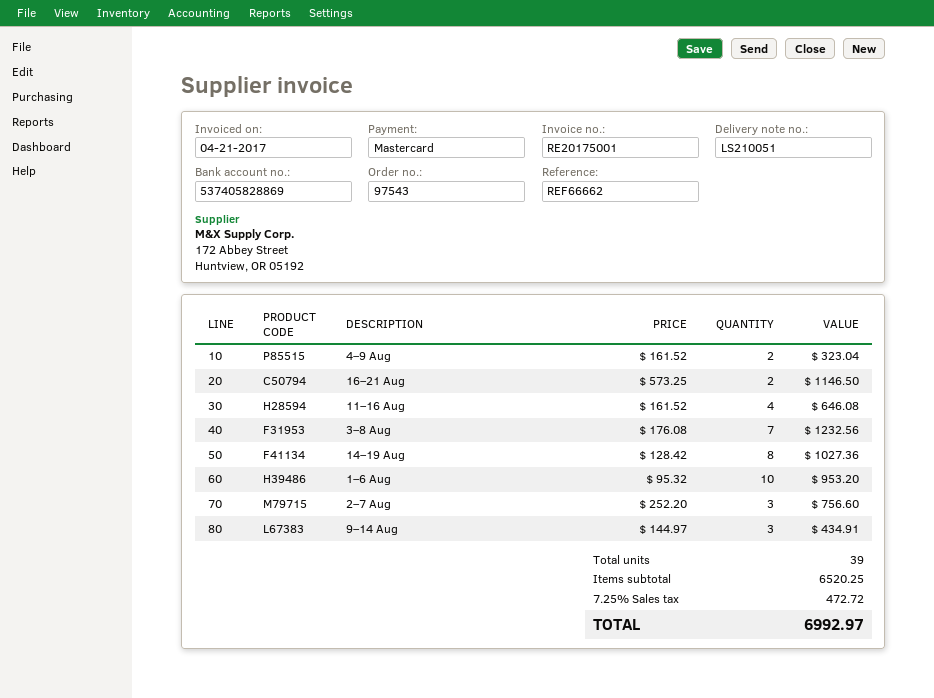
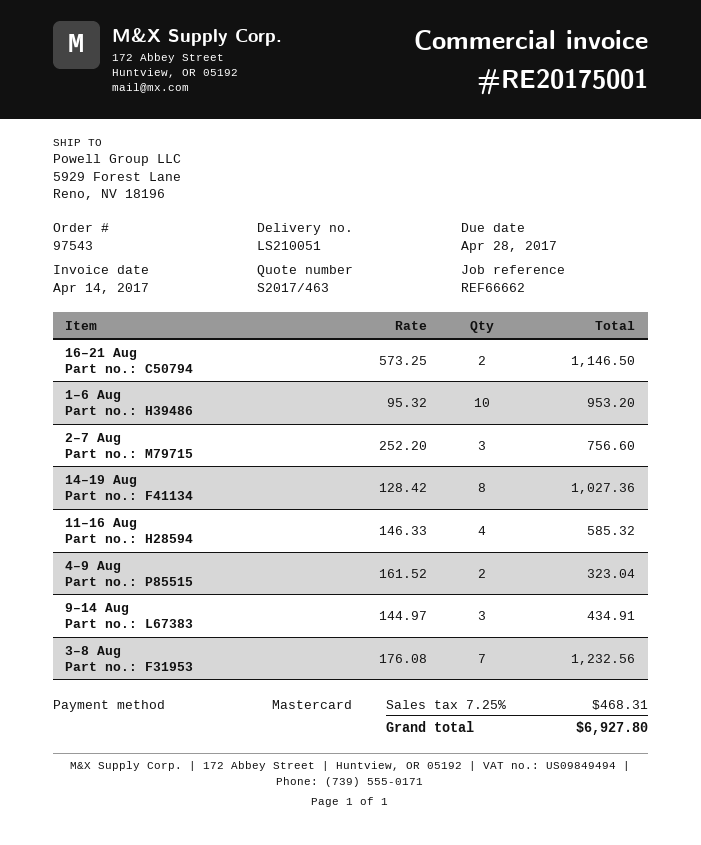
invoice date: 2017-04-21 -> 2017-04-14
11–16 Aug: 4 x 161.52 = 646.08 -> 4 x 146.33 = 585.32
tax: 7.25% = 472.72 -> 7.25% = 468.31
total: 6992.97 -> 6927.80

